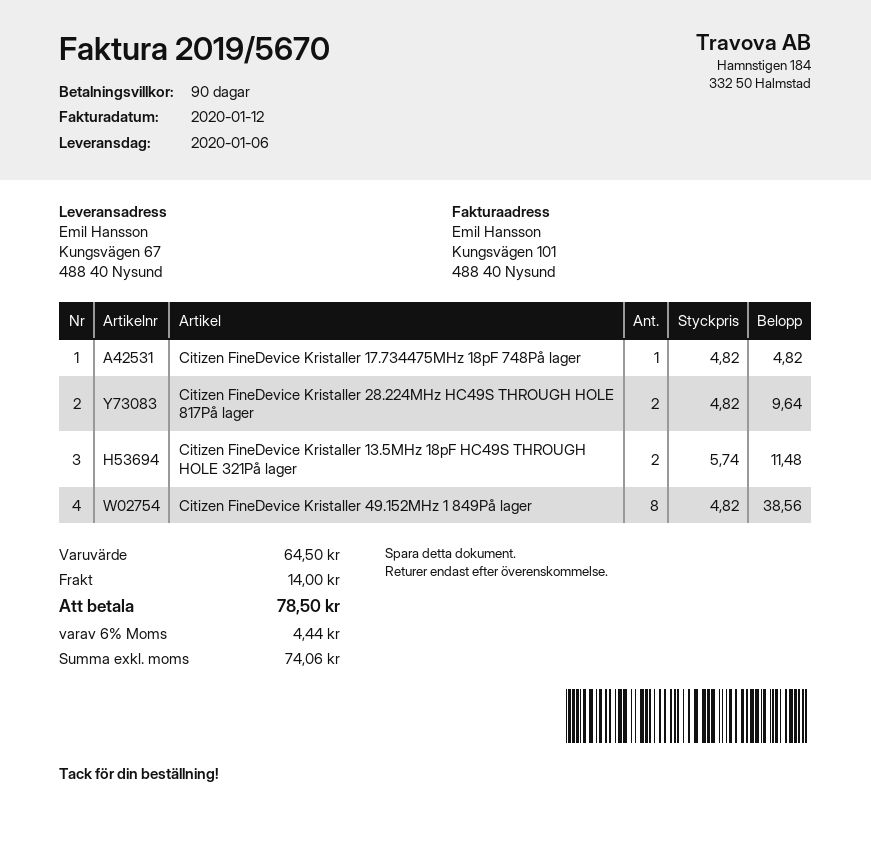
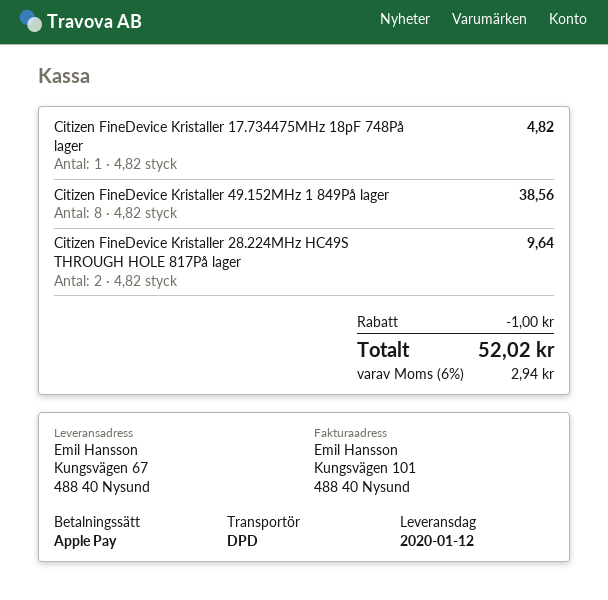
delivery date: 2020-01-06 -> 2020-01-12
Citizen FineDevice Kristaller 13.5MHz 18pF HC49S THROUGH HOLE 321På lager: 2 x 5.74 = 11.48 -> none
discount: none -> 1.00
shipping: 14.00 -> none
tax: 6% = 4.44 -> 6% = 2.94
total: 78.50 -> 52.02

